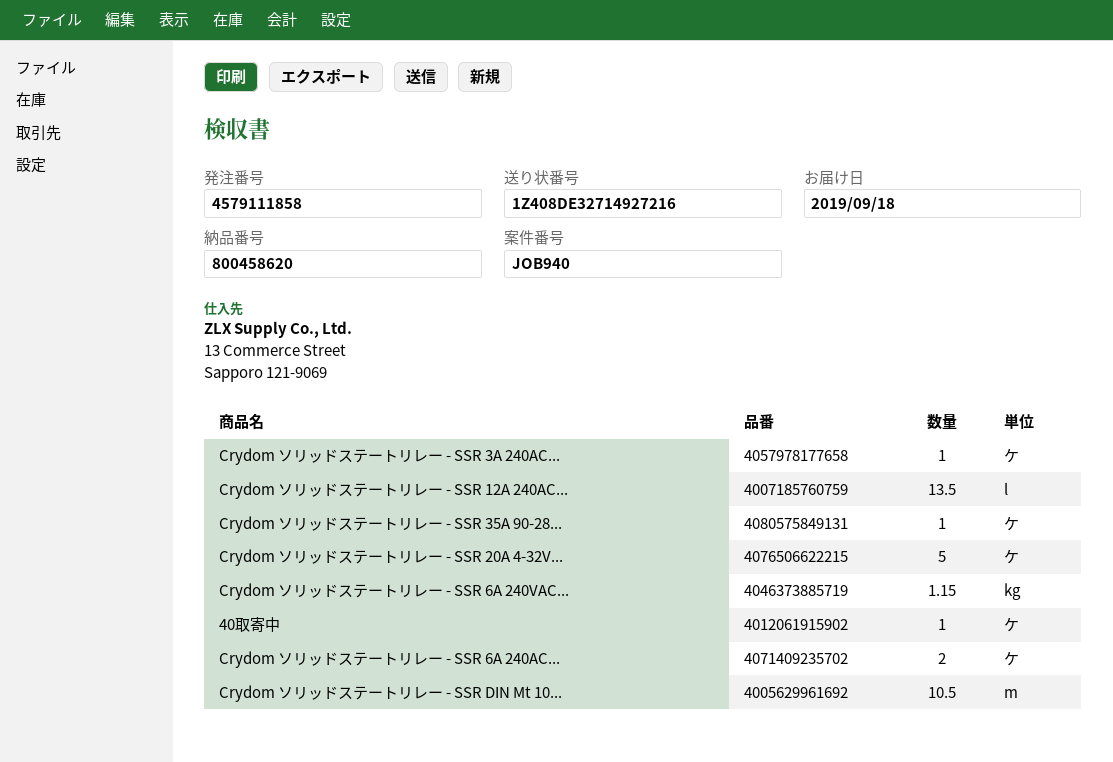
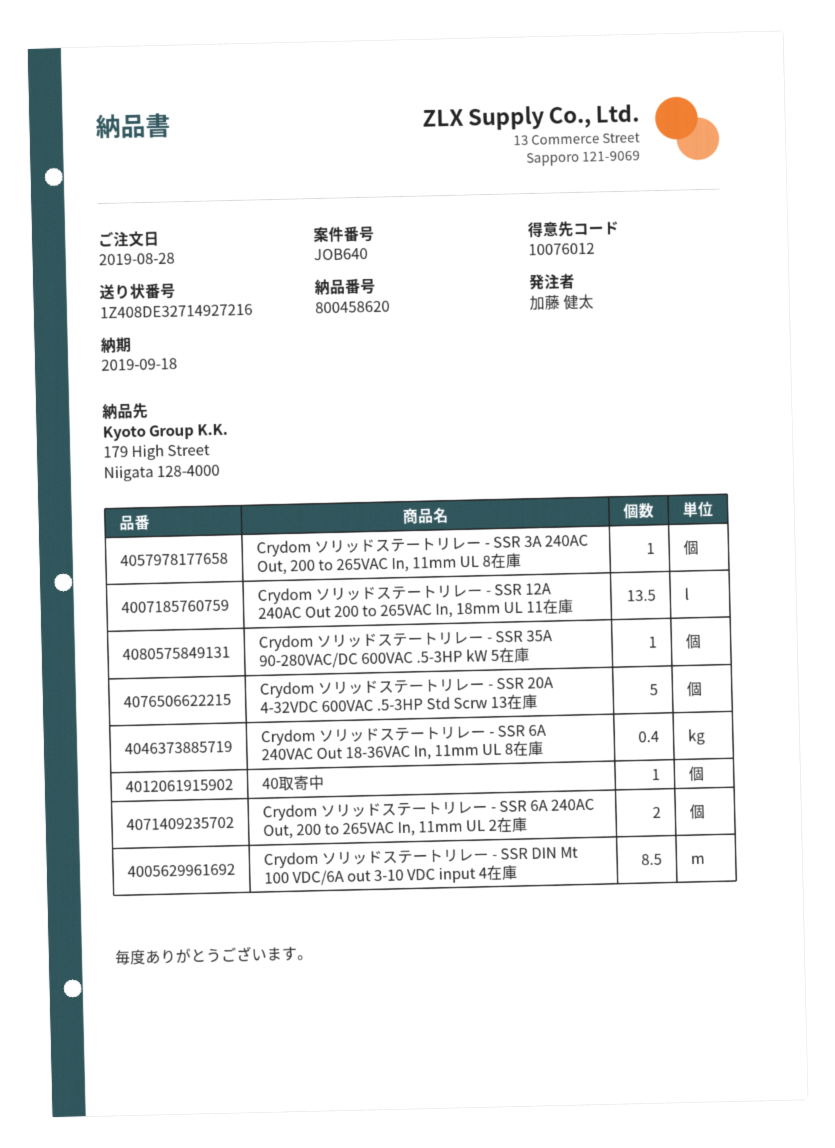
reference: JOB940 -> JOB640
Crydom ソリッドステートリレー - SSR 6A 240VAC...: 1.15 -> 0.4
Crydom ソリッドステートリレー - SSR DIN Mt 10...: 10.5 -> 8.5

